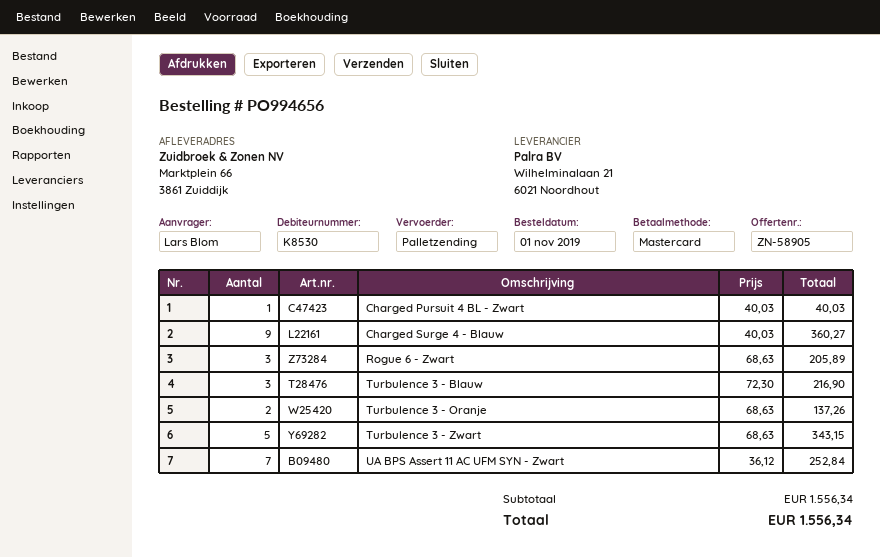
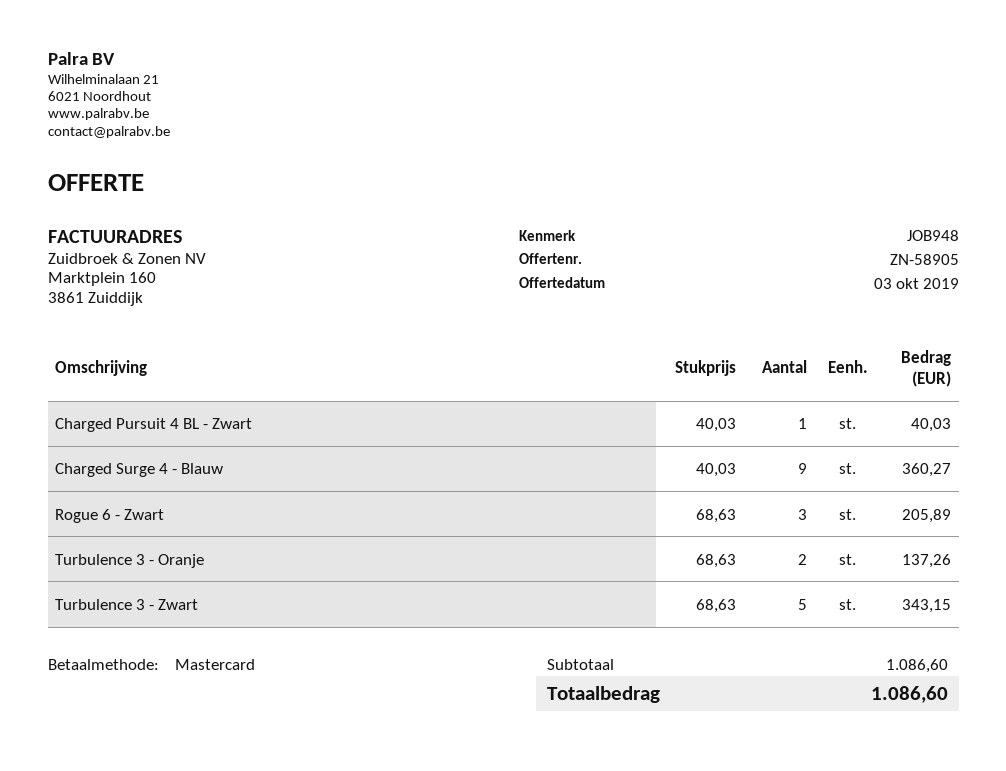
Turbulence 3 - Blauw: 3 x 72.30 = 216.90 -> none
UA BPS Assert 11 AC UFM SYN - Zwart: 7 x 36.12 = 252.84 -> none
subtotal: 1556.34 -> 1086.60
total: 1556.34 -> 1086.60

